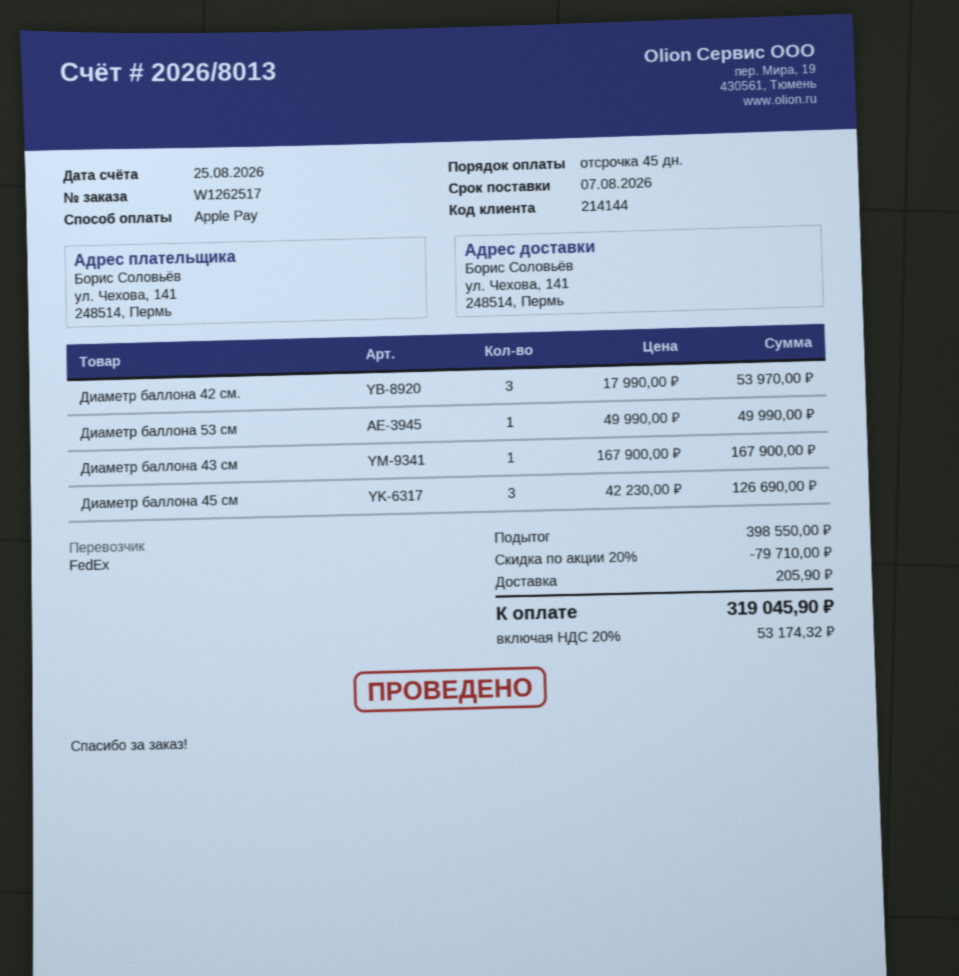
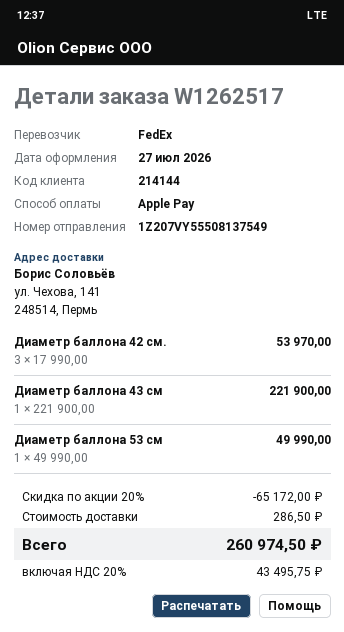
Диаметр баллона 43 см: 1 x 167900.00 = 167900.00 -> 1 x 221900.00 = 221900.00
Диаметр баллона 45 см: 3 x 42230.00 = 126690.00 -> none
discount: 20% = 79710.00 -> 20% = 65172.00
shipping: 205.90 -> 286.50
tax: 20% = 53174.32 -> 20% = 43495.75
total: 319045.90 -> 260974.50

